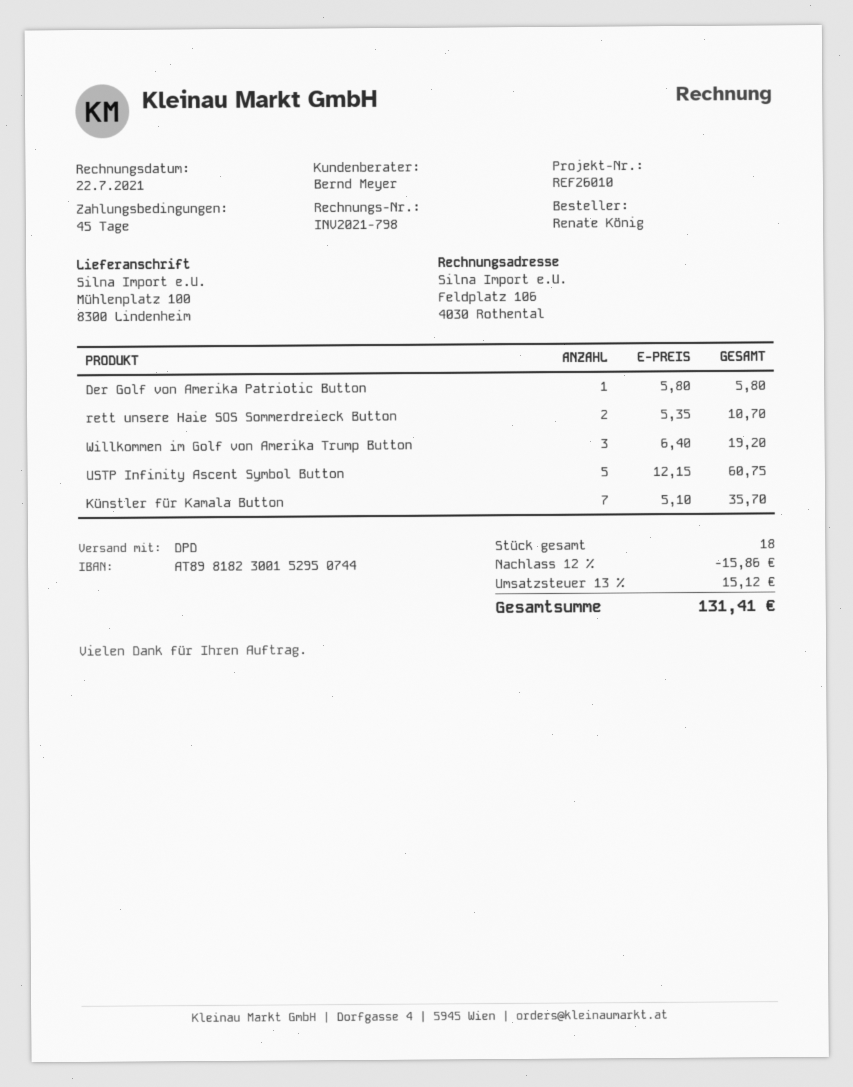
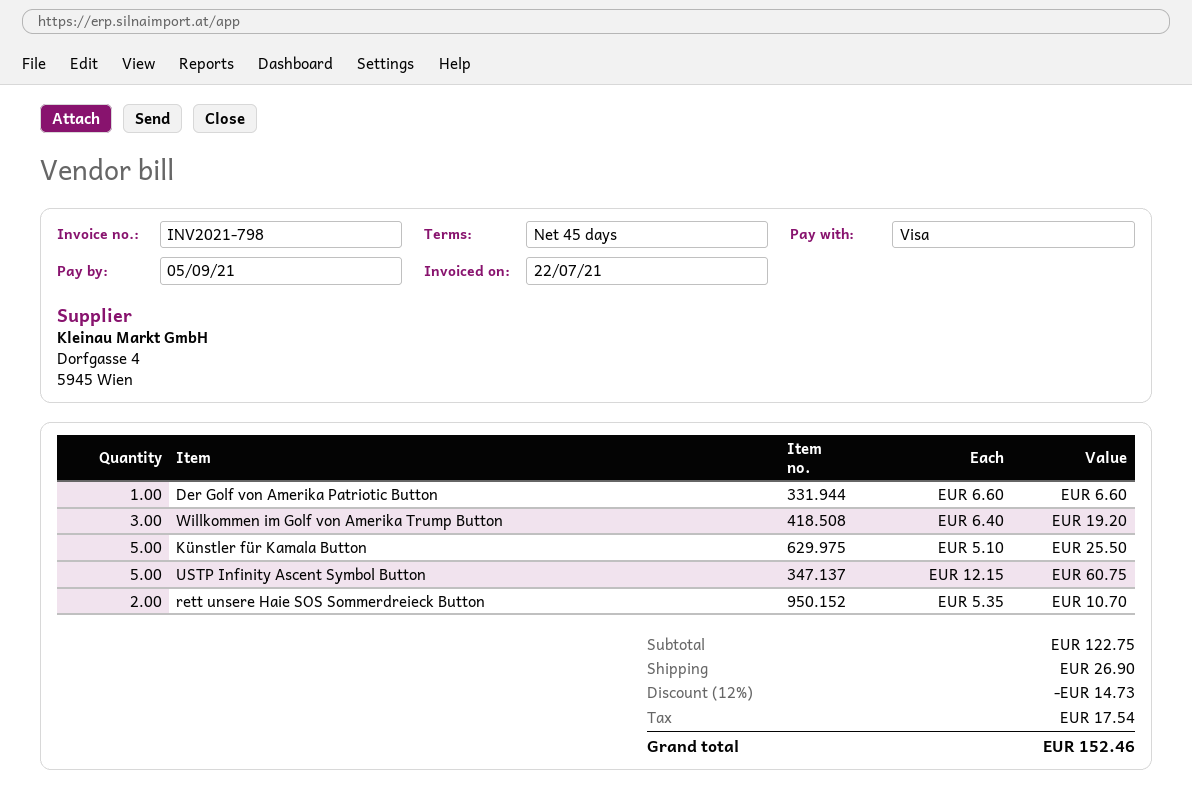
Der Golf von Amerika Patriotic Button: 1 x 5.80 = 5.80 -> 1 x 6.60 = 6.60
Künstler für Kamala Button: 7 x 5.10 = 35.70 -> 5 x 5.10 = 25.50
discount: 12% = 15.86 -> 12% = 14.73
shipping: none -> 26.90
tax: 15.12 -> 17.54
total: 131.41 -> 152.46

